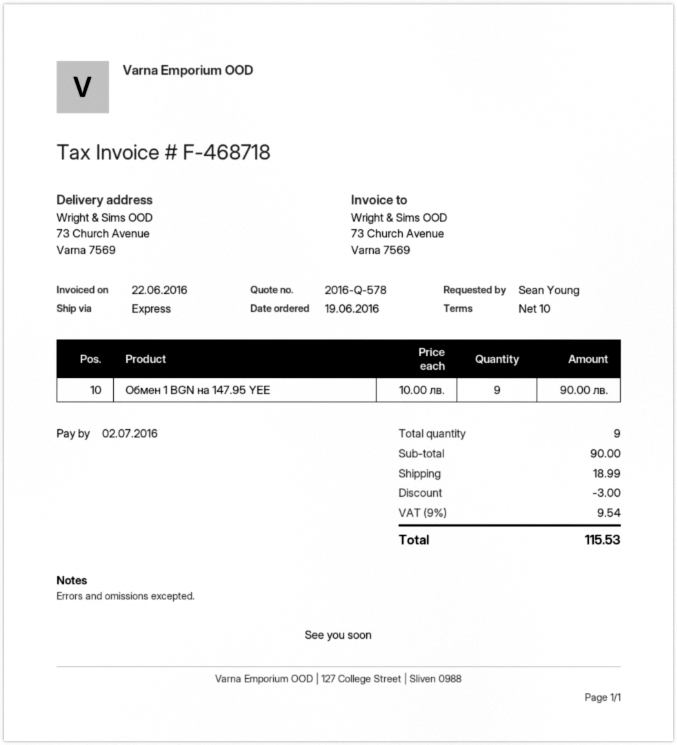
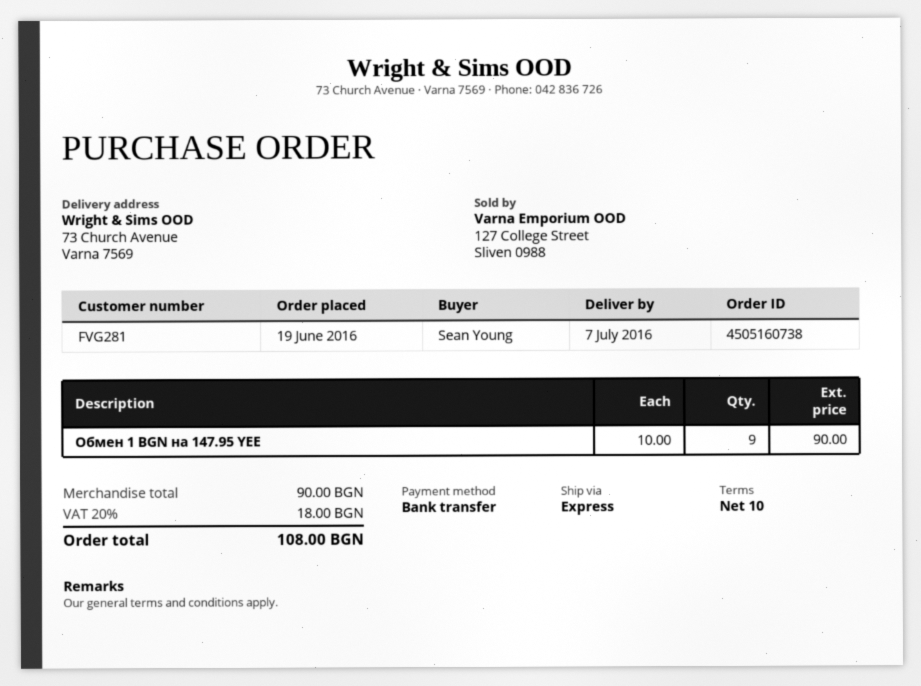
discount: 3.00 -> none
shipping: 18.99 -> none
tax: 9% = 9.54 -> 20% = 18.00
total: 115.53 -> 108.00

